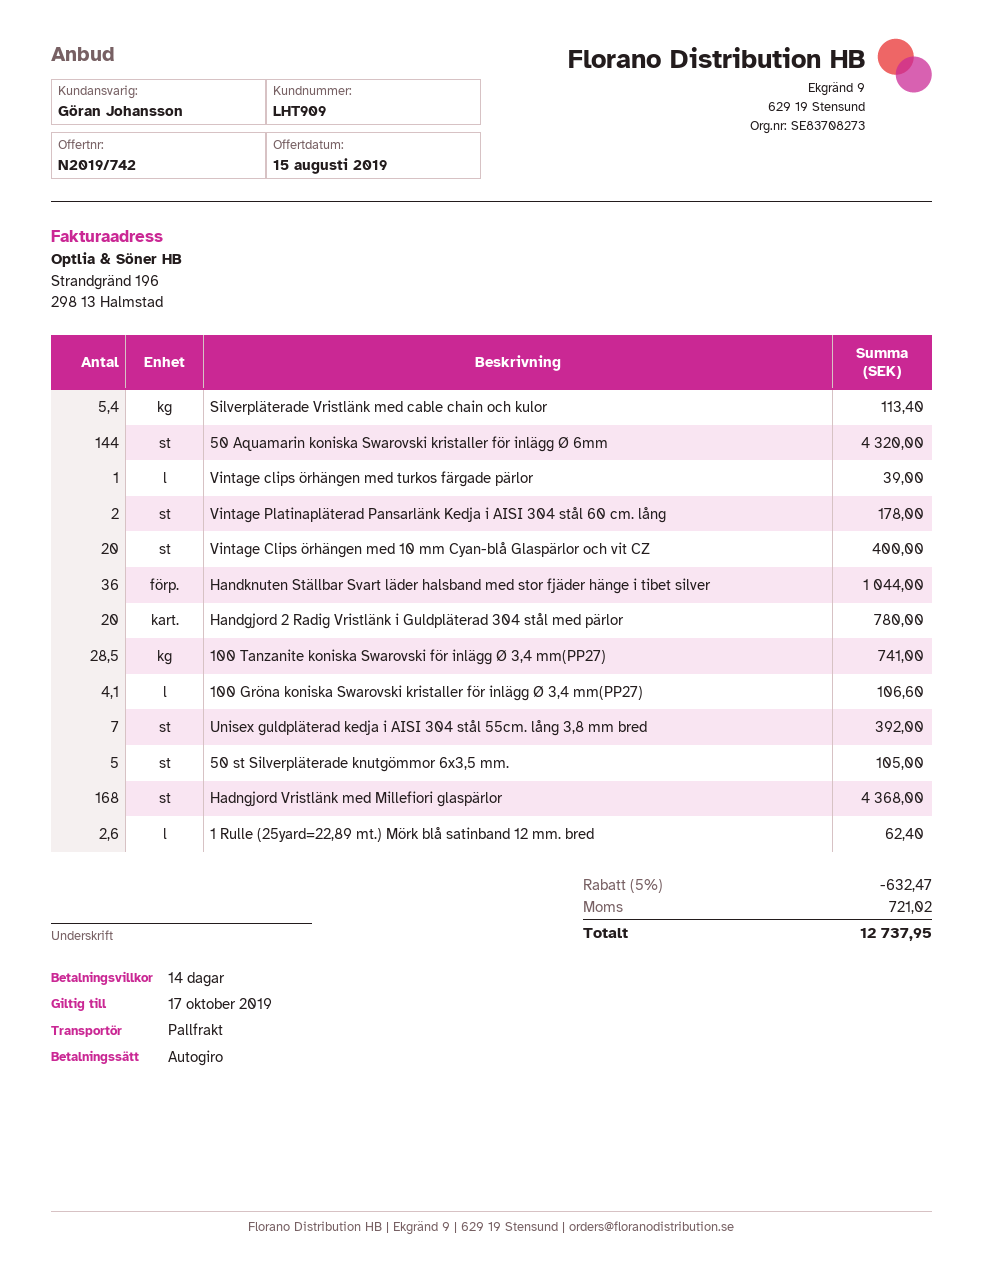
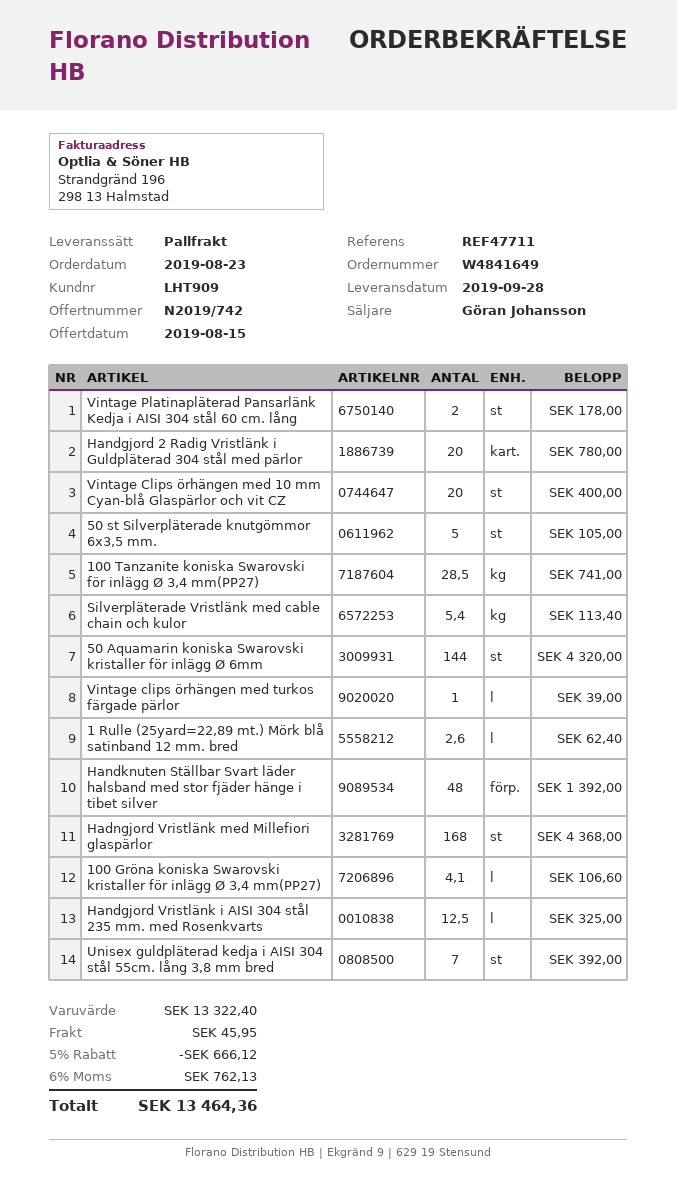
Handknuten Ställbar Svart läder halsband med stor fjäder hänge i tibet silver: 36 for 1044.00 -> 48 for 1392.00
Handgjord Vristlänk i AISI 304 stål 235 mm. med Rosenkvarts: none -> 12.5 for 325.00
discount: 5% = 632.47 -> 5% = 666.12
shipping: none -> 45.95
tax: 721.02 -> 762.13
total: 12737.95 -> 13464.36

